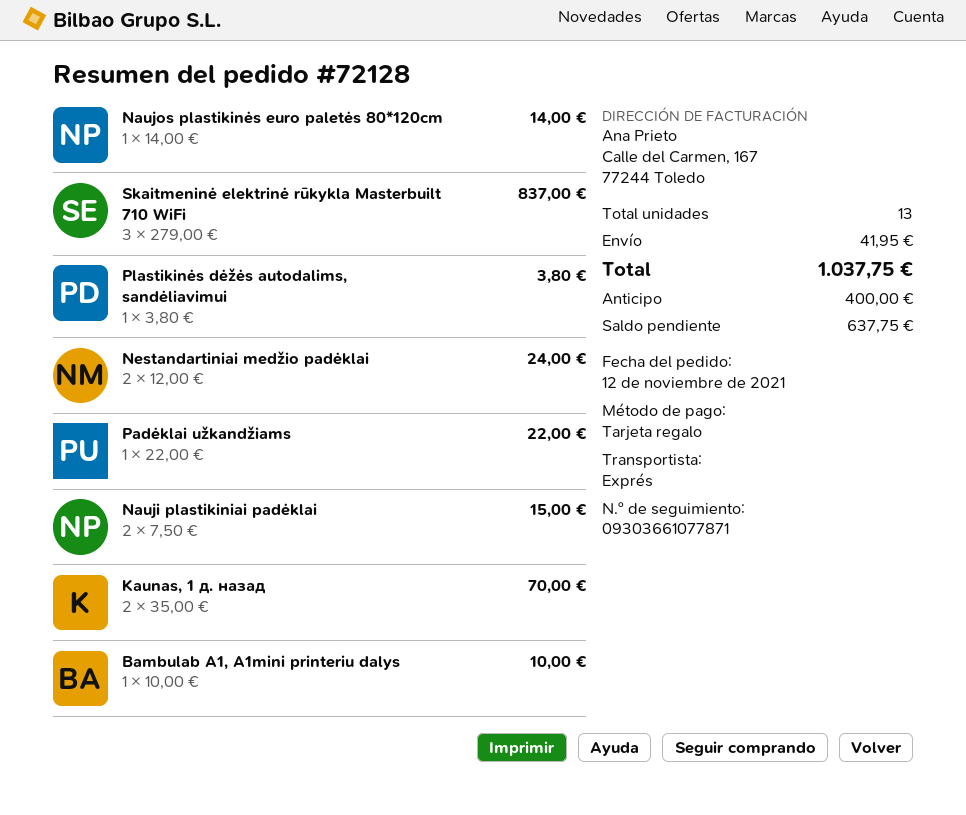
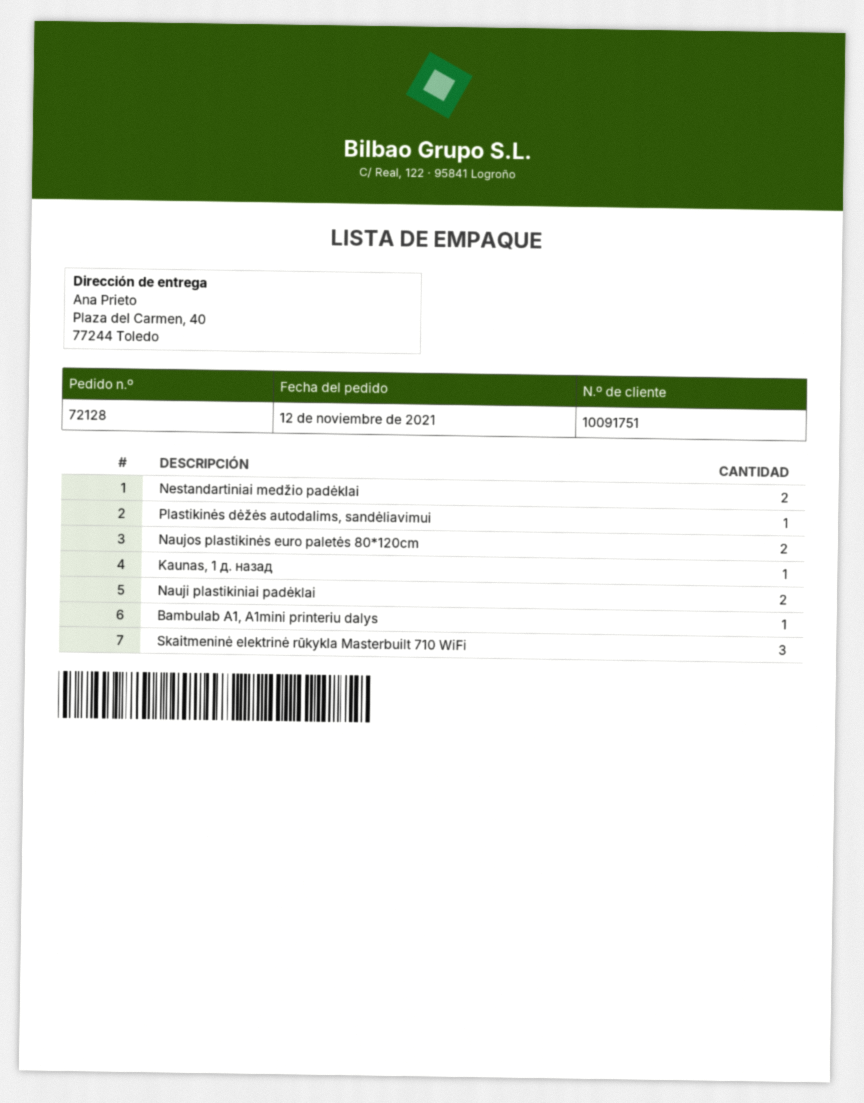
Naujos plastikinės euro paletės 80*120cm: 1 -> 2
Padėklai užkandžiams: 1 -> none
Kaunas, 1 д. назад: 2 -> 1

